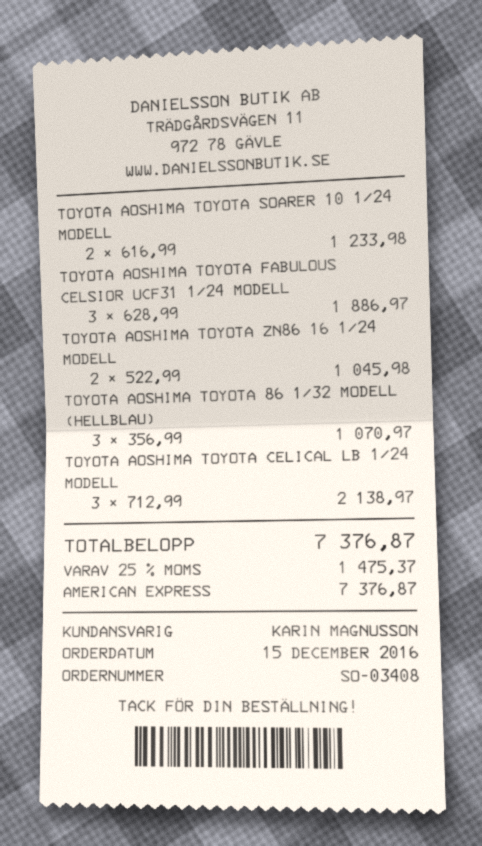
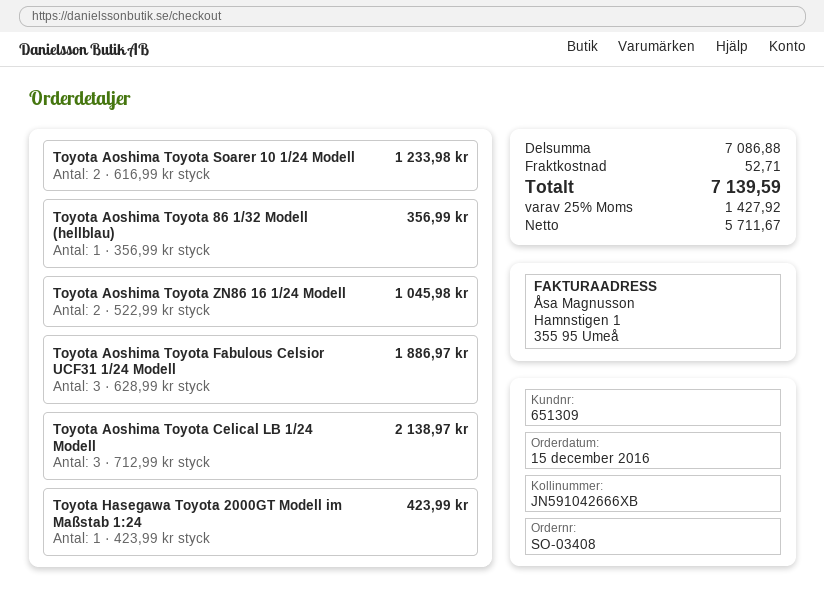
TOYOTA AOSHIMA TOYOTA 86 1/32 MODELL (HELLBLAU): 3 x 356.99 = 1070.97 -> 1 x 356.99 = 356.99
Toyota Hasegawa Toyota 2000GT Modell im Maßstab 1:24: none -> 1 x 423.99 = 423.99
shipping: none -> 52.71
tax: 25% = 1475.37 -> 25% = 1427.92
total: 7376.87 -> 7139.59

